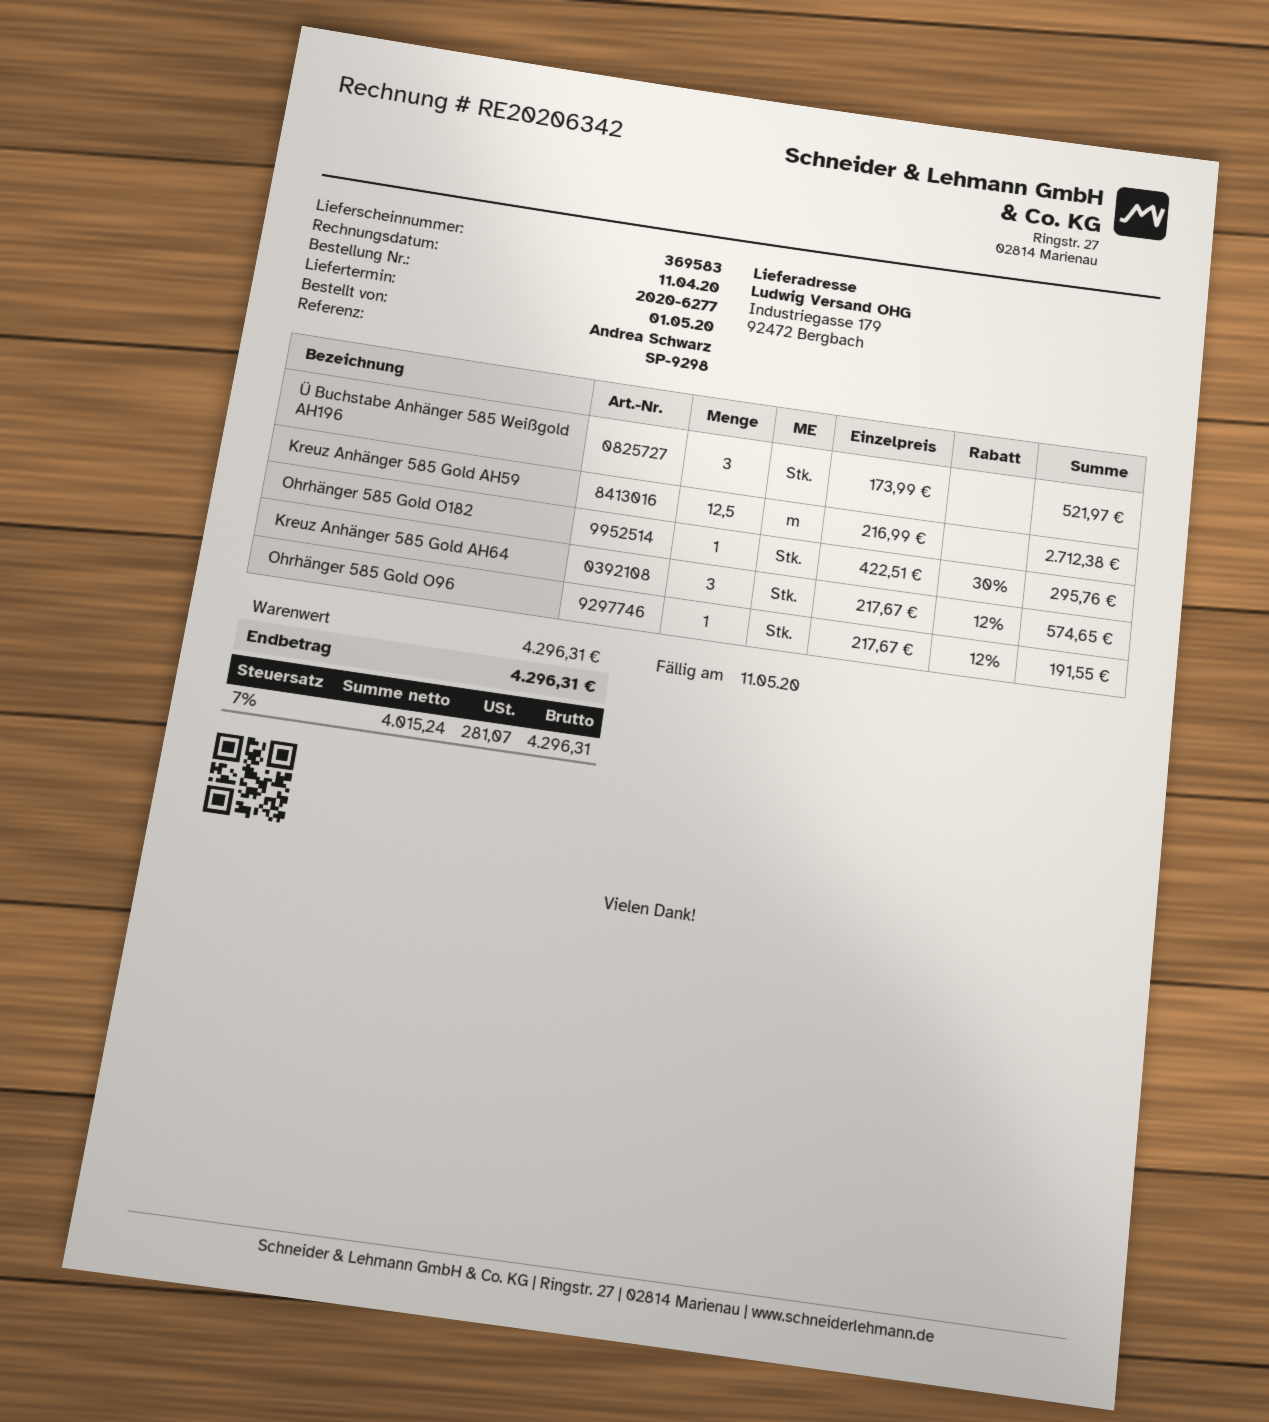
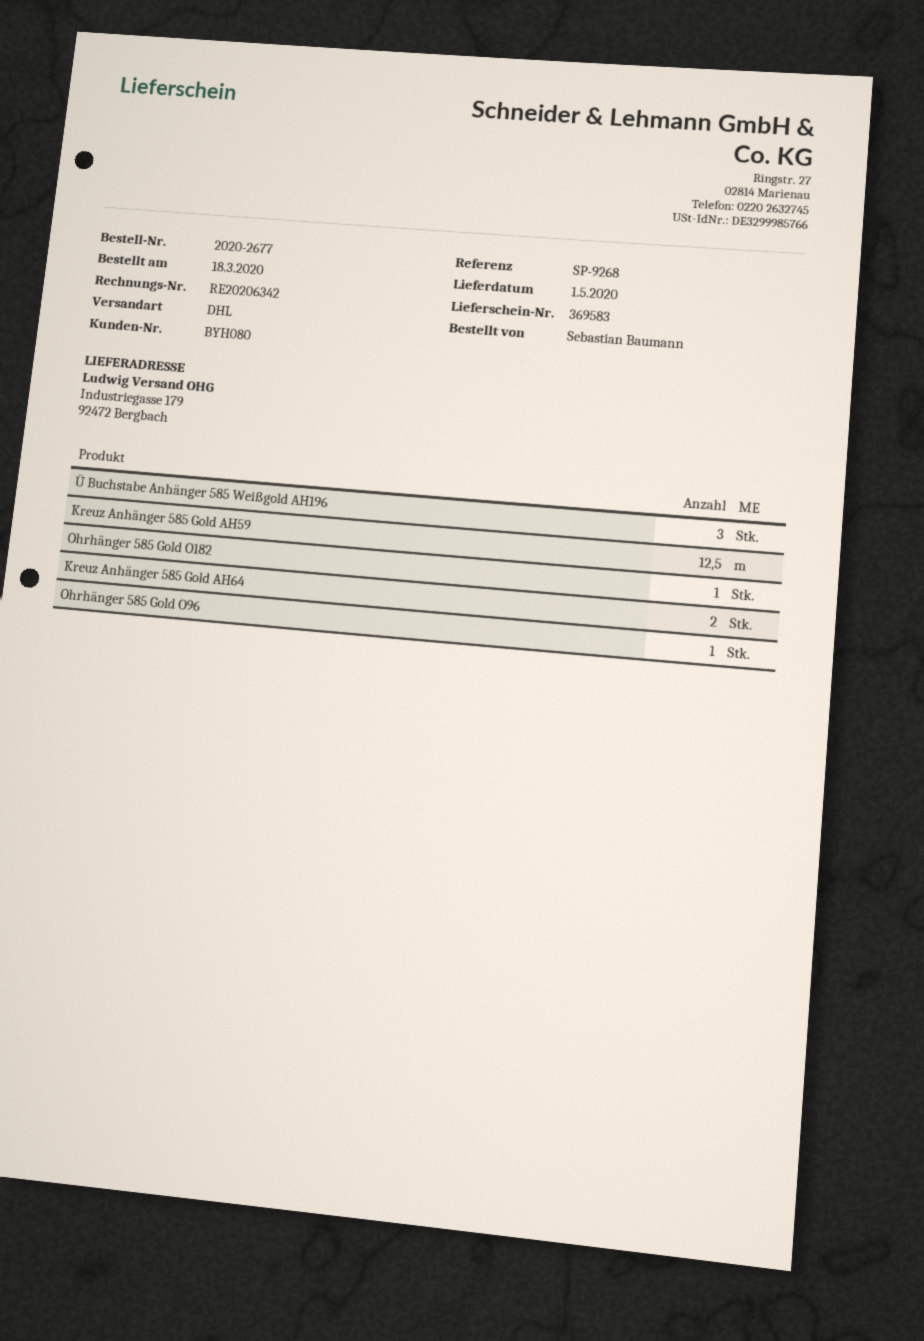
order number: 2020-6277 -> 2020-2677
reference: SP-9298 -> SP-9268
ordered by: Andrea Schwarz -> Sebastian Baumann
Kreuz Anhänger 585 Gold AH64: 3 -> 2

